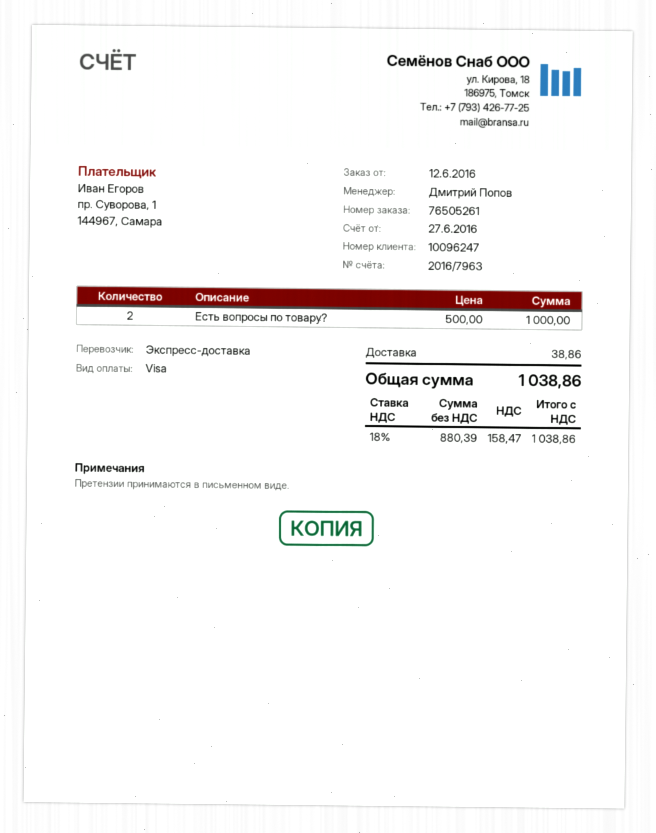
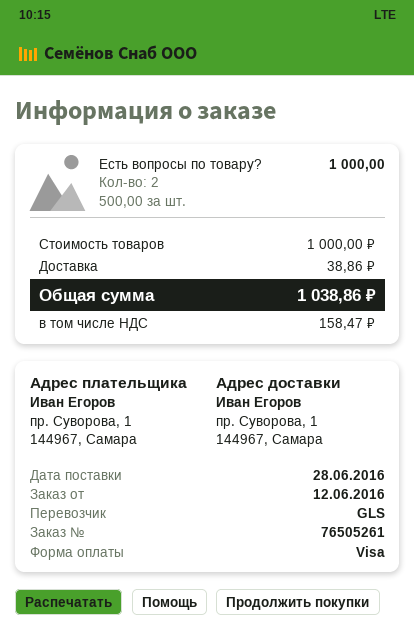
shipping method: express -> GLS

